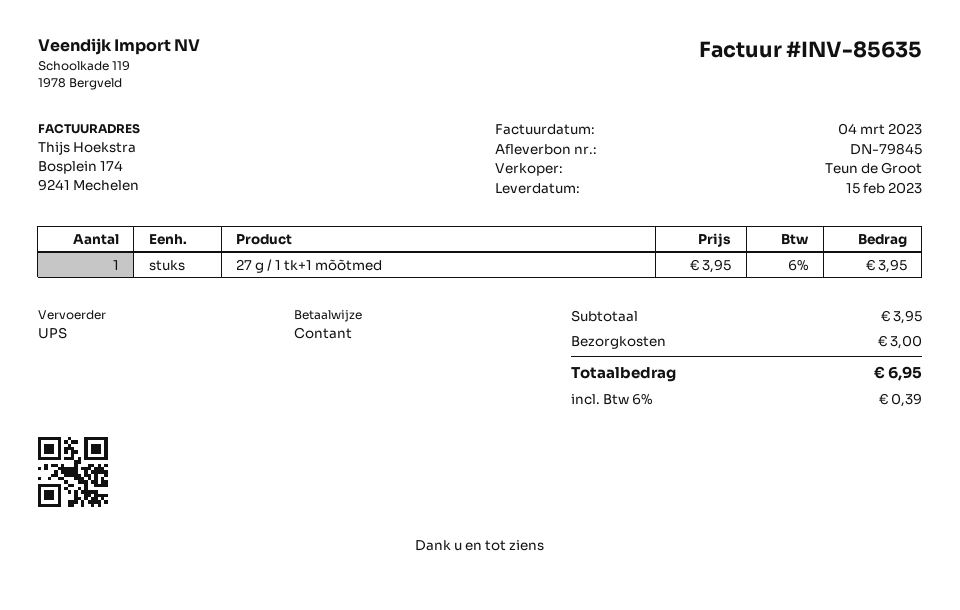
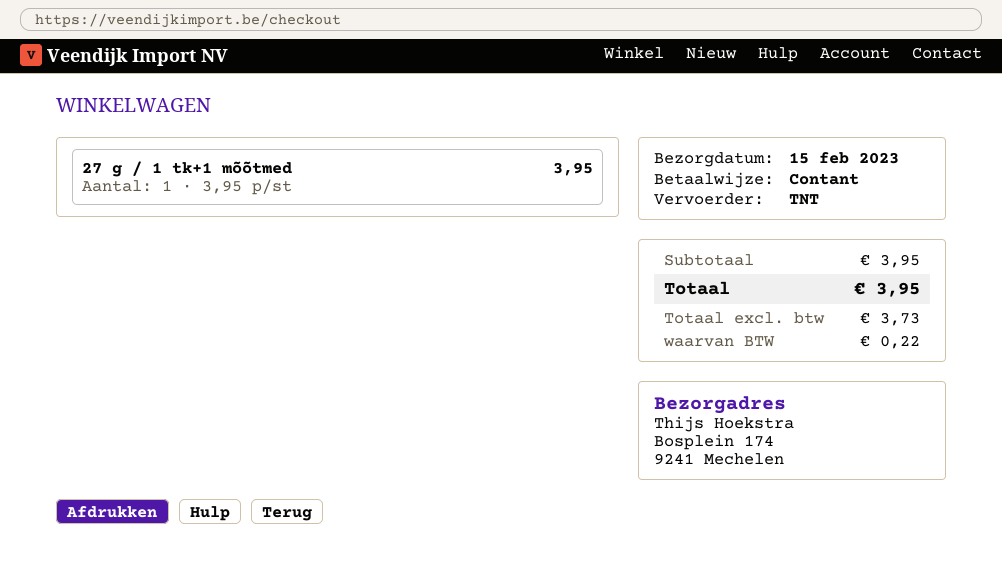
shipping method: UPS -> TNT
shipping: 3.00 -> none
tax: 0.39 -> 0.22
total: 6.95 -> 3.95

